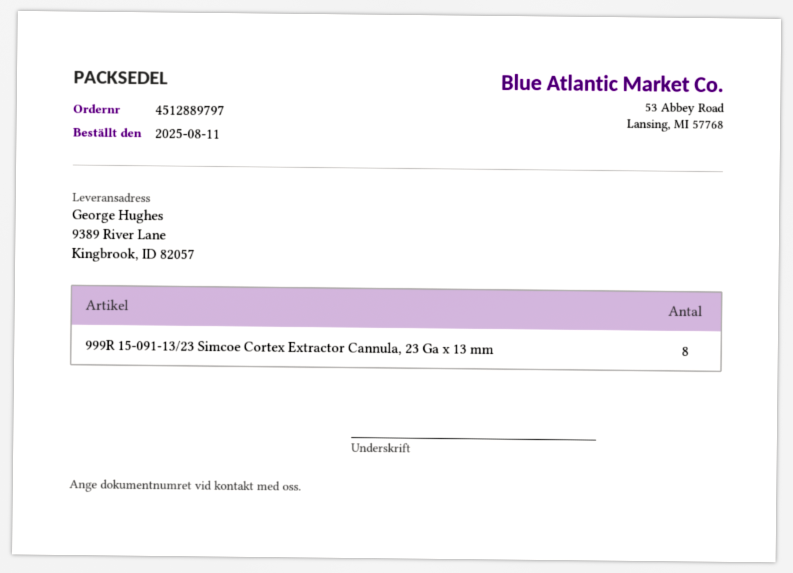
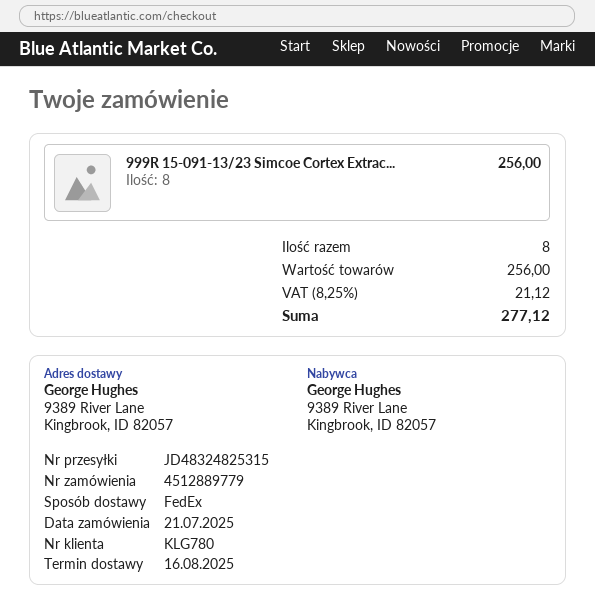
order number: 4512889797 -> 4512889779
order date: 2025-08-11 -> 2025-07-21

